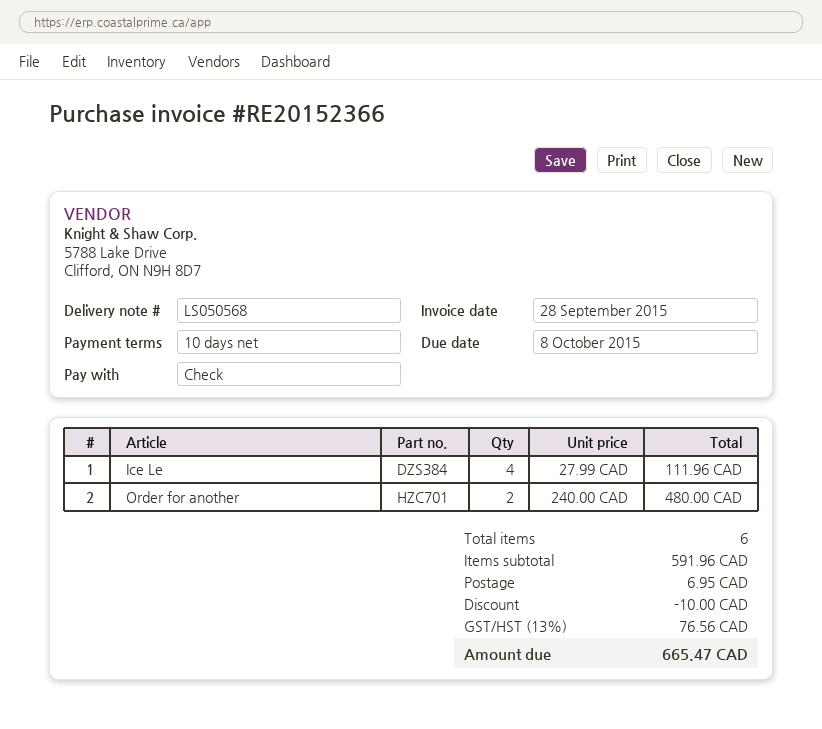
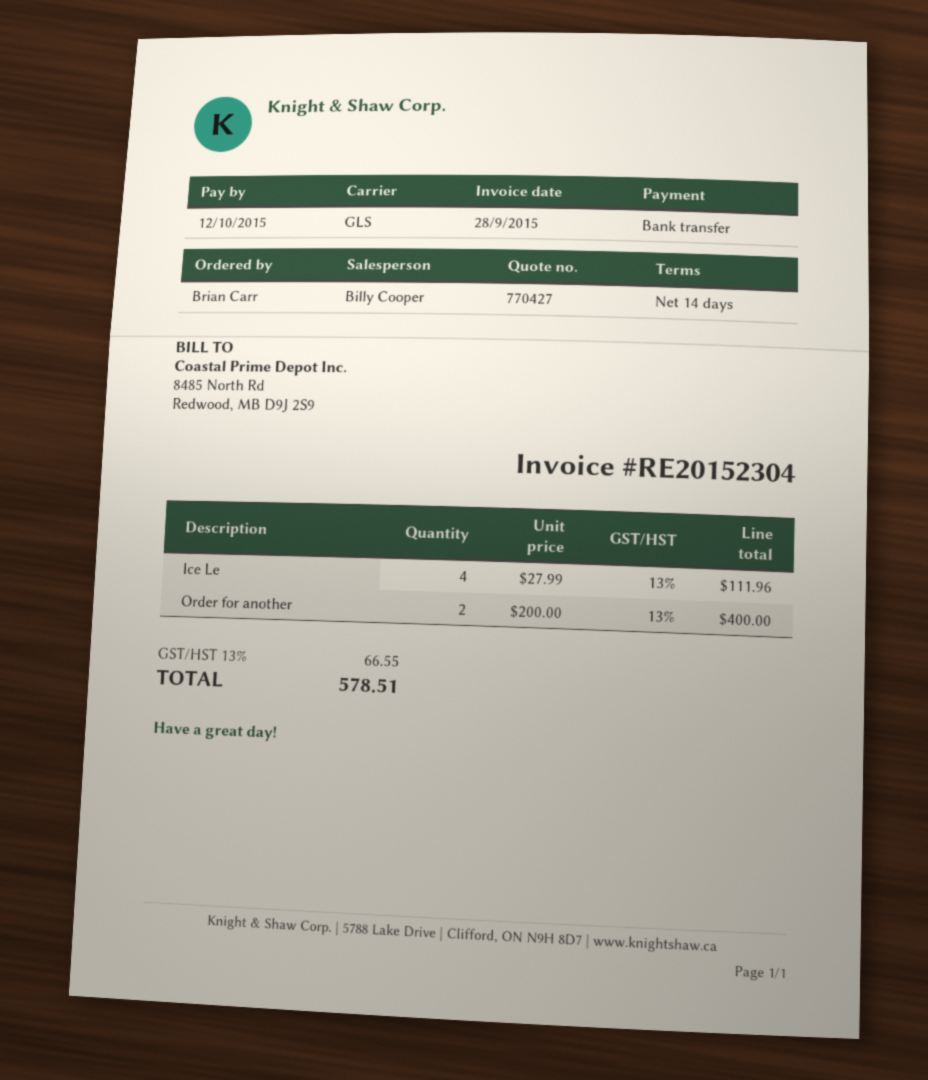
invoice number: RE20152366 -> RE20152304
payment terms: 10 days -> 14 days
due date: 2015-10-08 -> 2015-10-12
payment method: cheque -> bank transfer
Order for another: 2 x 240.00 = 480.00 -> 2 x 200.00 = 400.00
discount: 10.00 -> none
shipping: 6.95 -> none
tax: 13% = 76.56 -> 13% = 66.55
total: 665.47 -> 578.51

